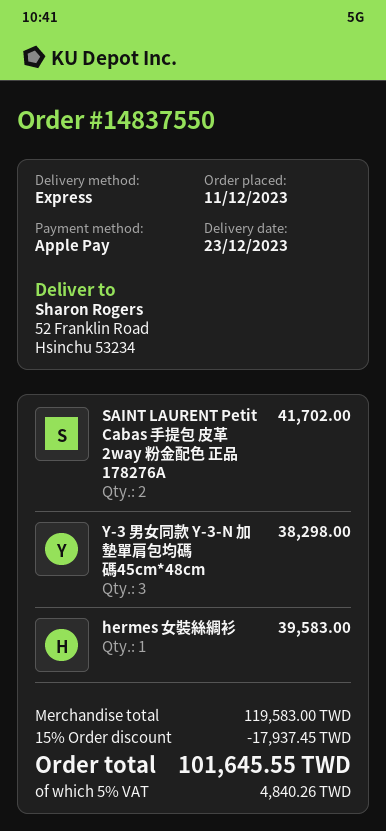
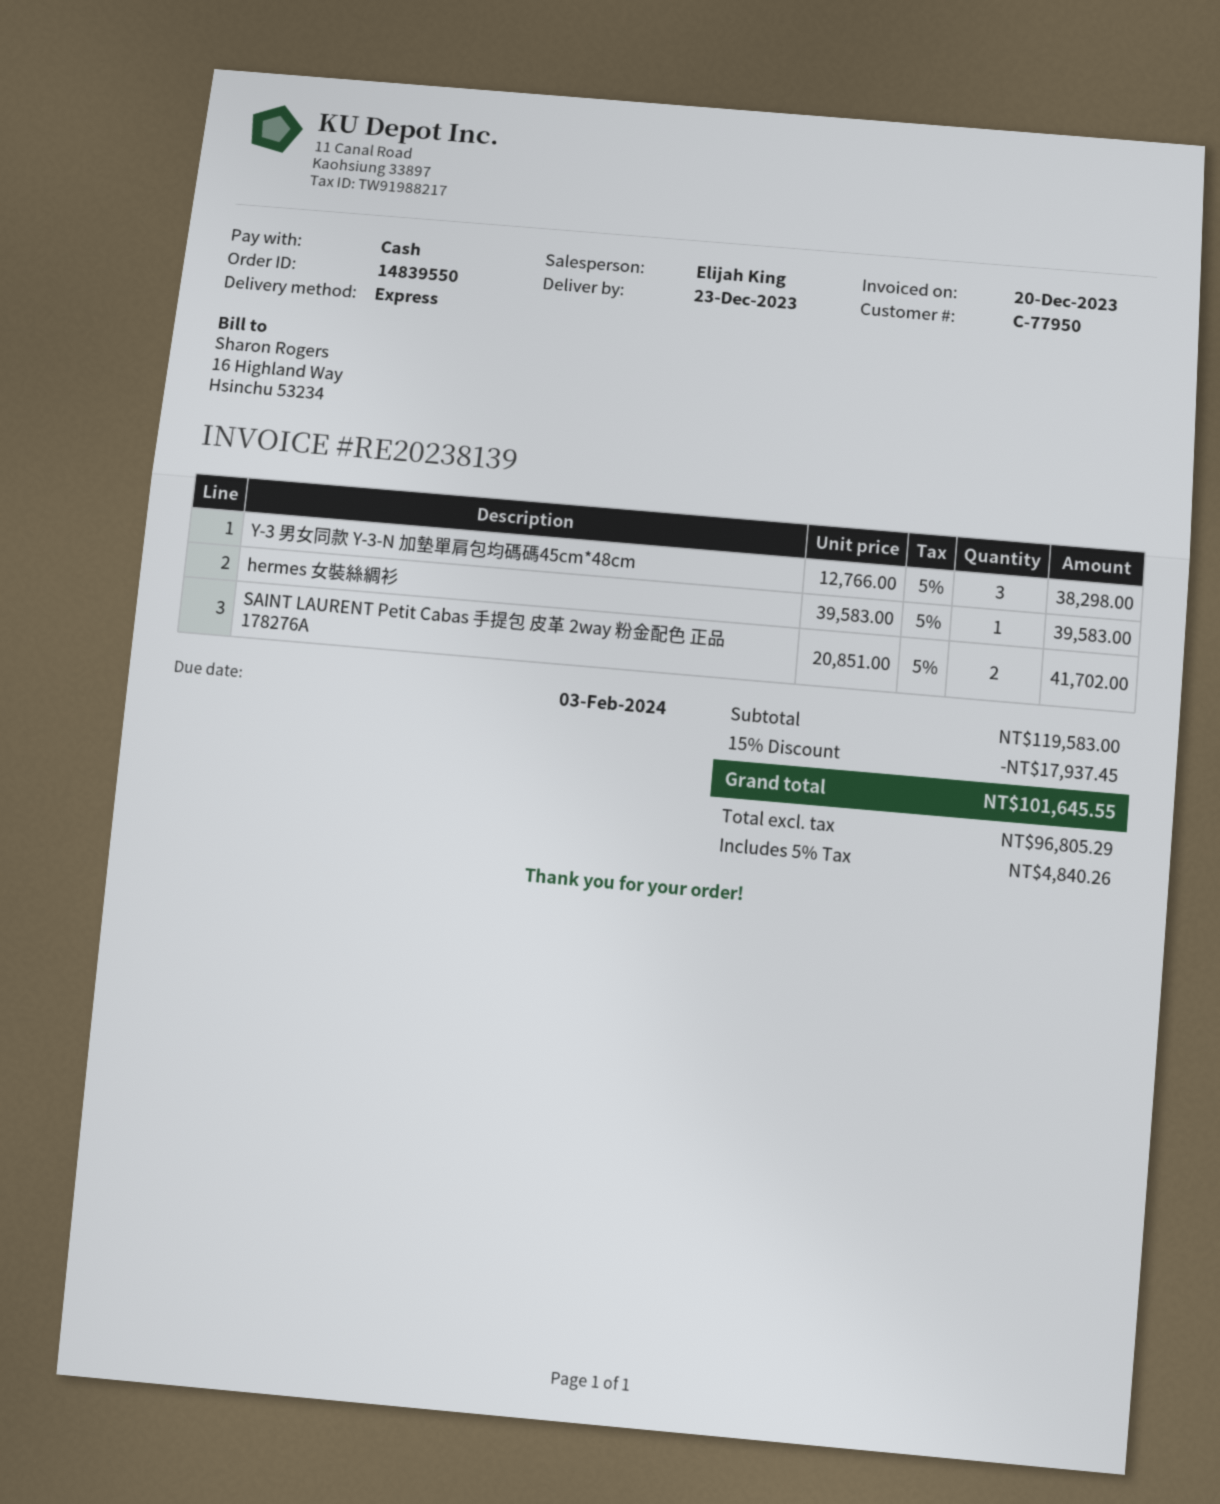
order number: 14837550 -> 14839550
payment method: Apple Pay -> cash

